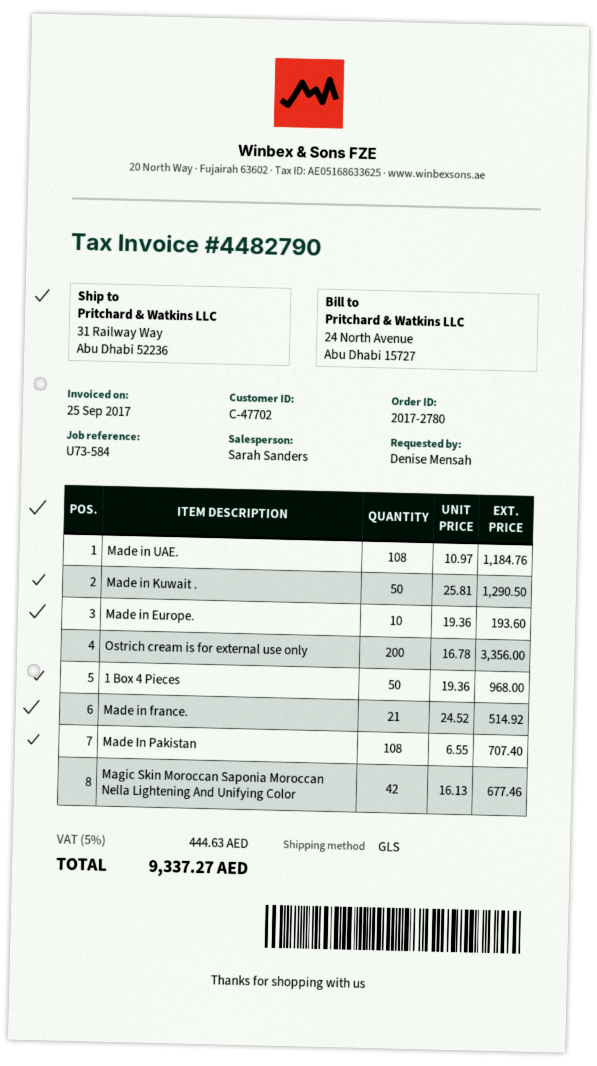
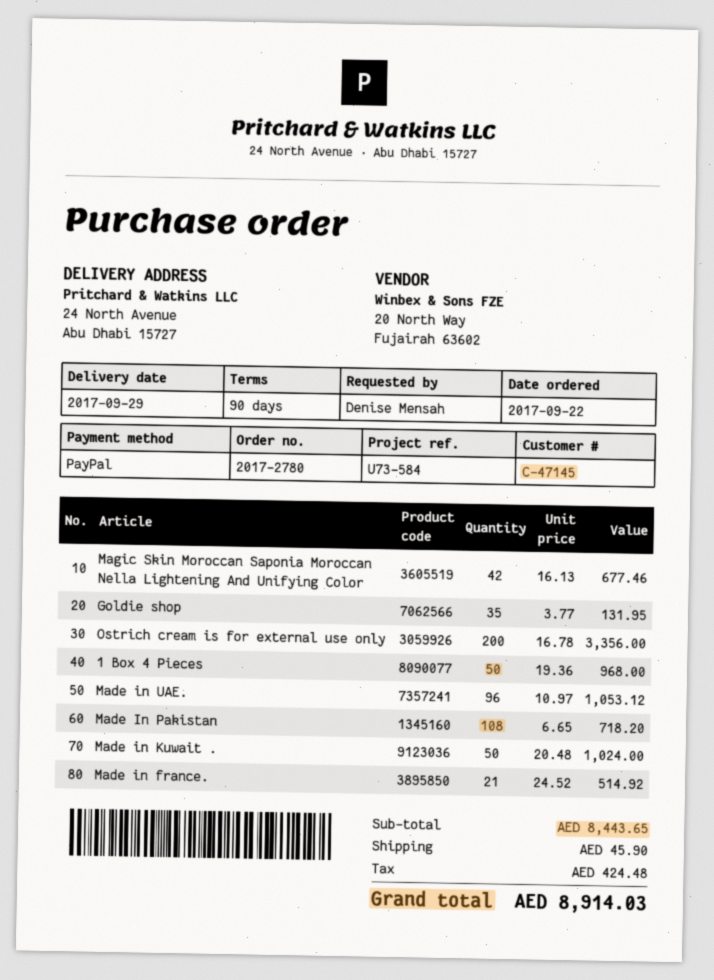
customer number: C-47702 -> C-47145
ship to: 31 Railway Way, Abu Dhabi 52236 -> 24 North Avenue, Abu Dhabi 15727
Made in UAE.: 108 x 10.97 = 1184.76 -> 96 x 10.97 = 1053.12
Made in Kuwait .: 50 x 25.81 = 1290.50 -> 50 x 20.48 = 1024.00
Made in Europe.: 10 x 19.36 = 193.60 -> none
Made In Pakistan: 108 x 6.55 = 707.40 -> 108 x 6.65 = 718.20
Goldie shop: none -> 35 x 3.77 = 131.95
shipping: none -> 45.90
tax: 444.63 -> 424.48
total: 9337.27 -> 8914.03

